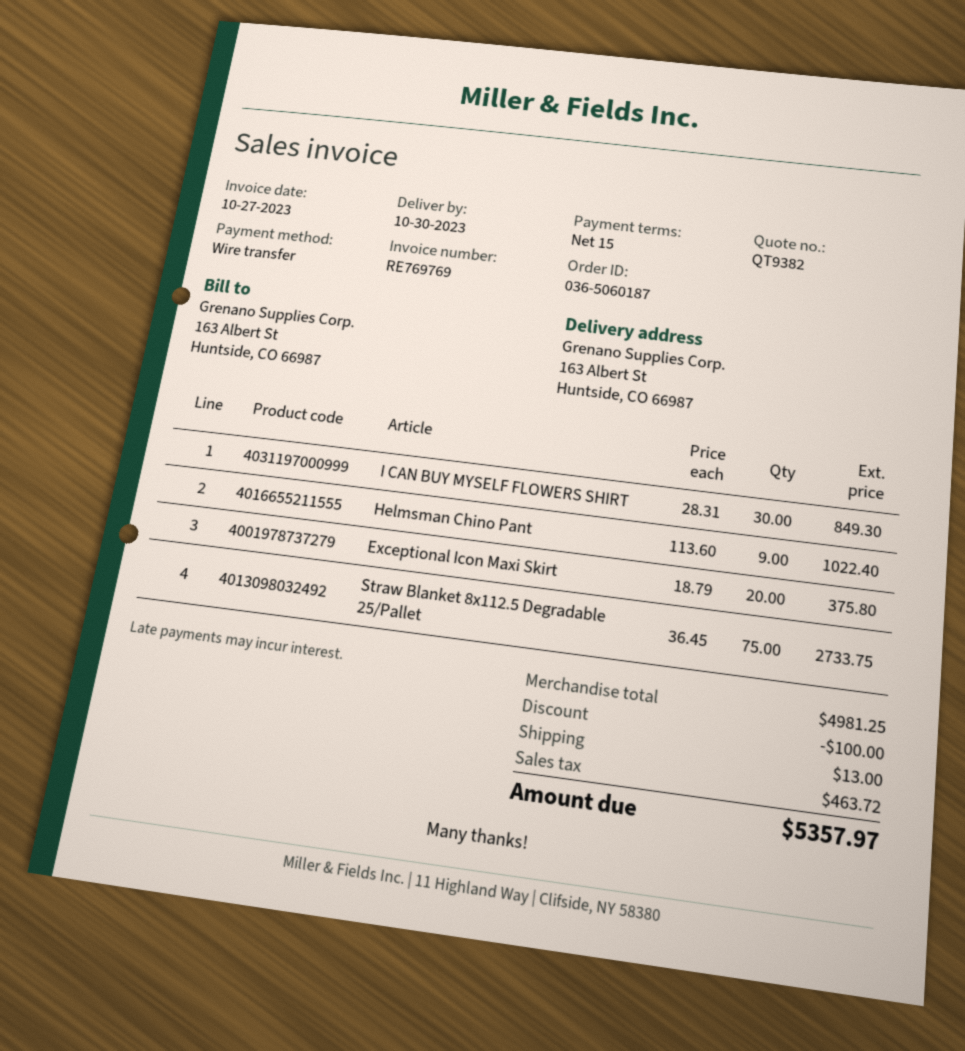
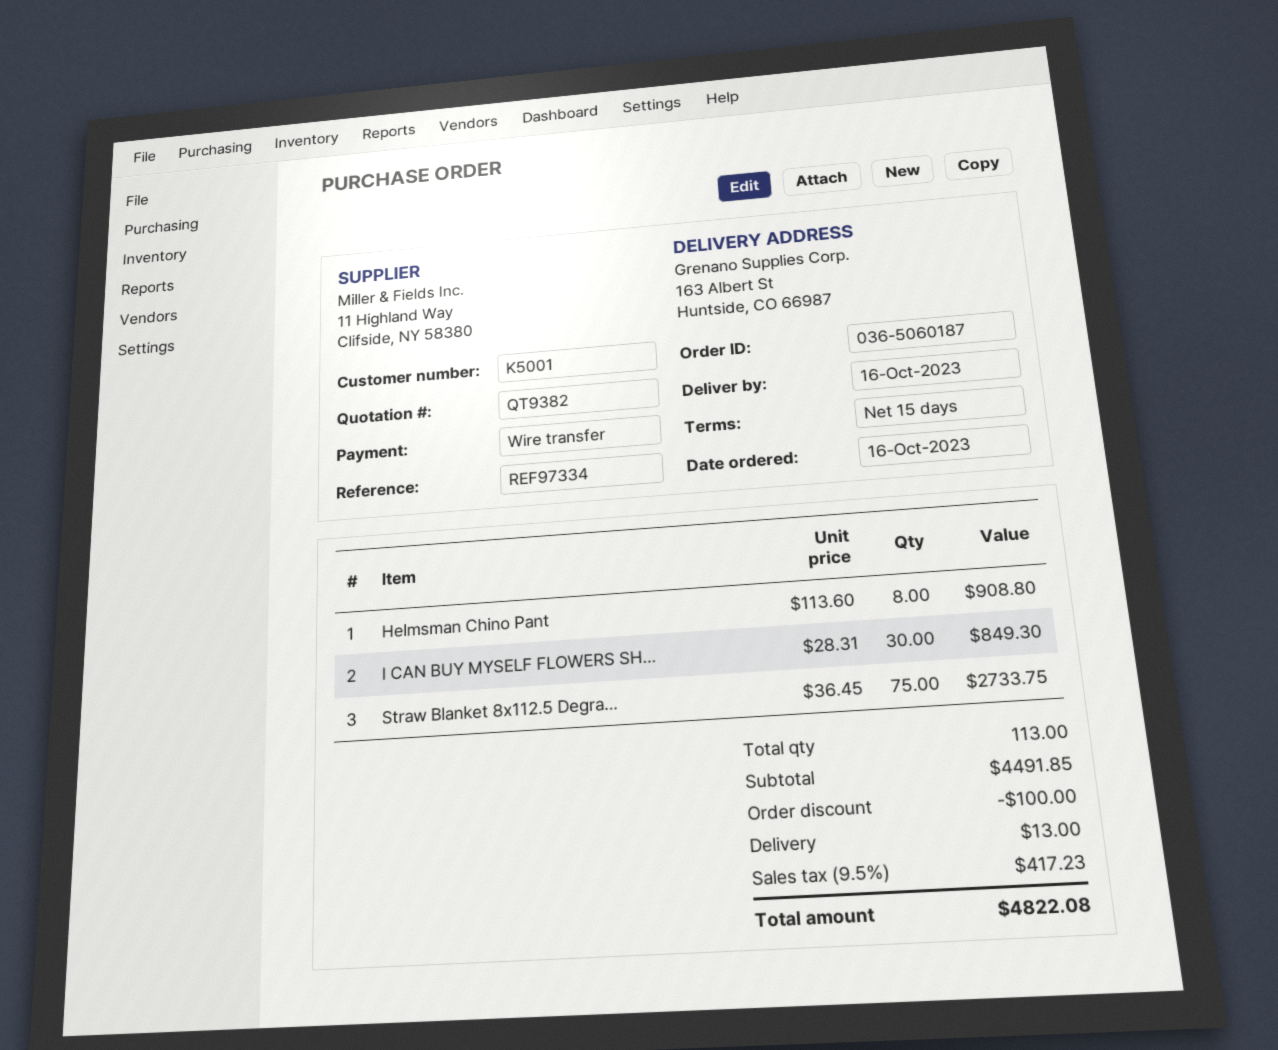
delivery date: 2023-10-30 -> 2023-10-16
Helmsman Chino Pant: 9 x 113.60 = 1022.40 -> 8 x 113.60 = 908.80
Exceptional Icon Maxi Skirt: 20 x 18.79 = 375.80 -> none
subtotal: 4981.25 -> 4491.85
tax: 463.72 -> 417.23
total: 5357.97 -> 4822.08

